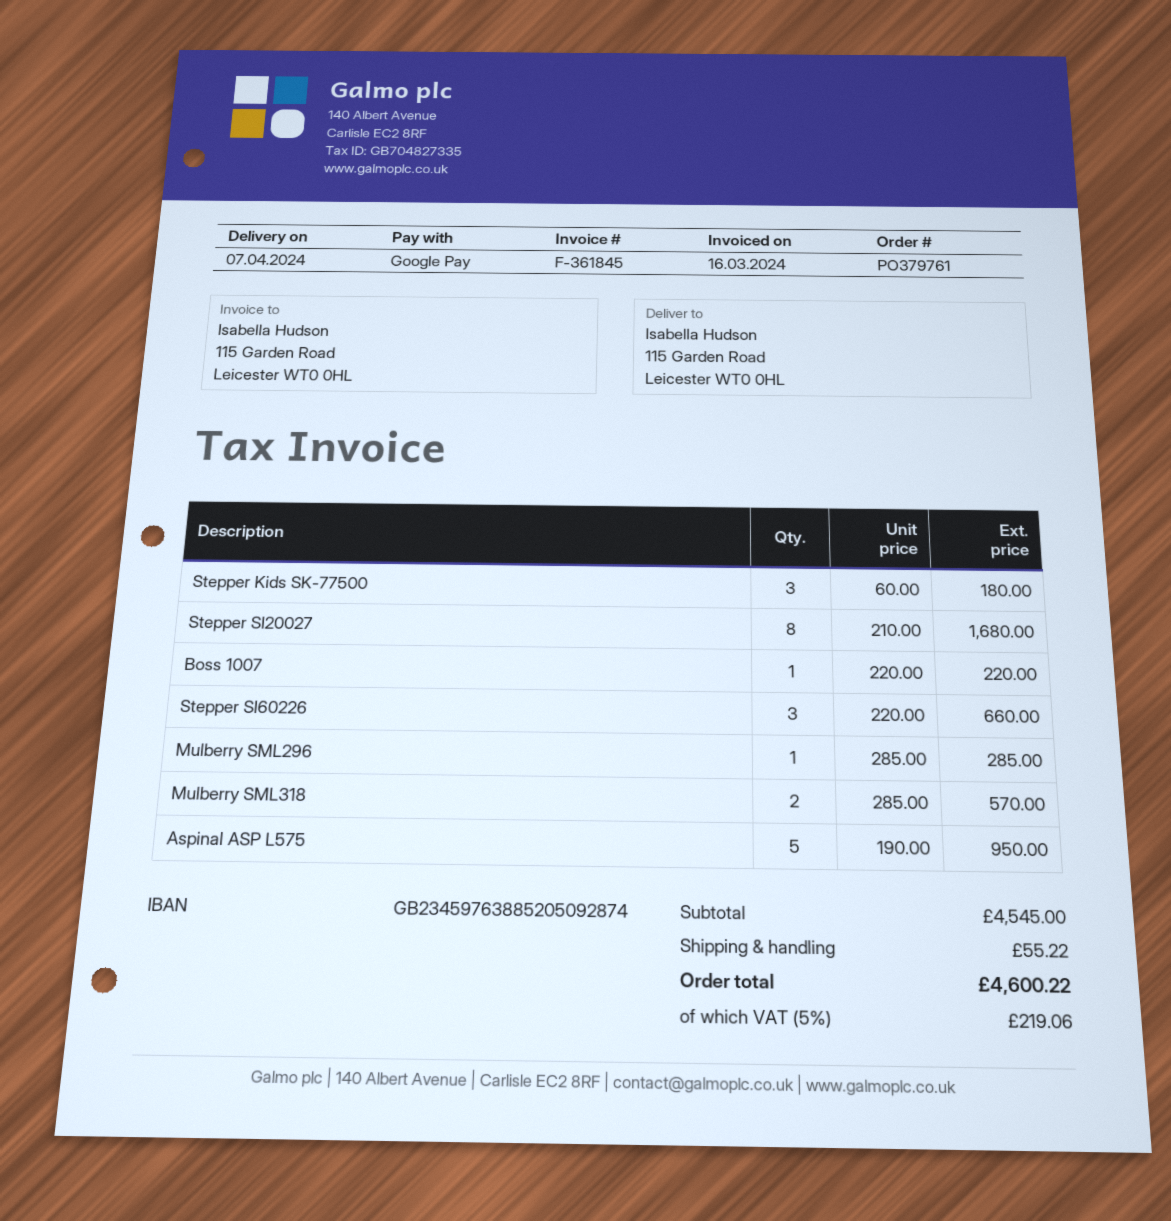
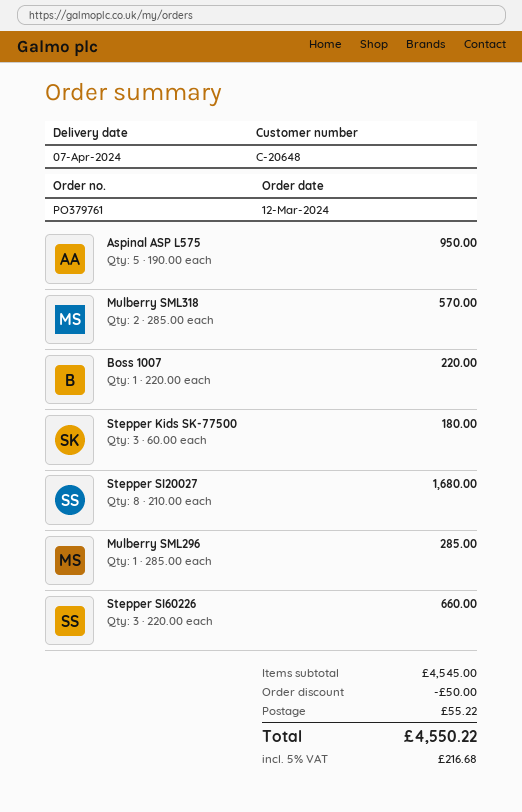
discount: none -> 50.00
tax: 5% = 219.06 -> 5% = 216.68
total: 4600.22 -> 4550.22

